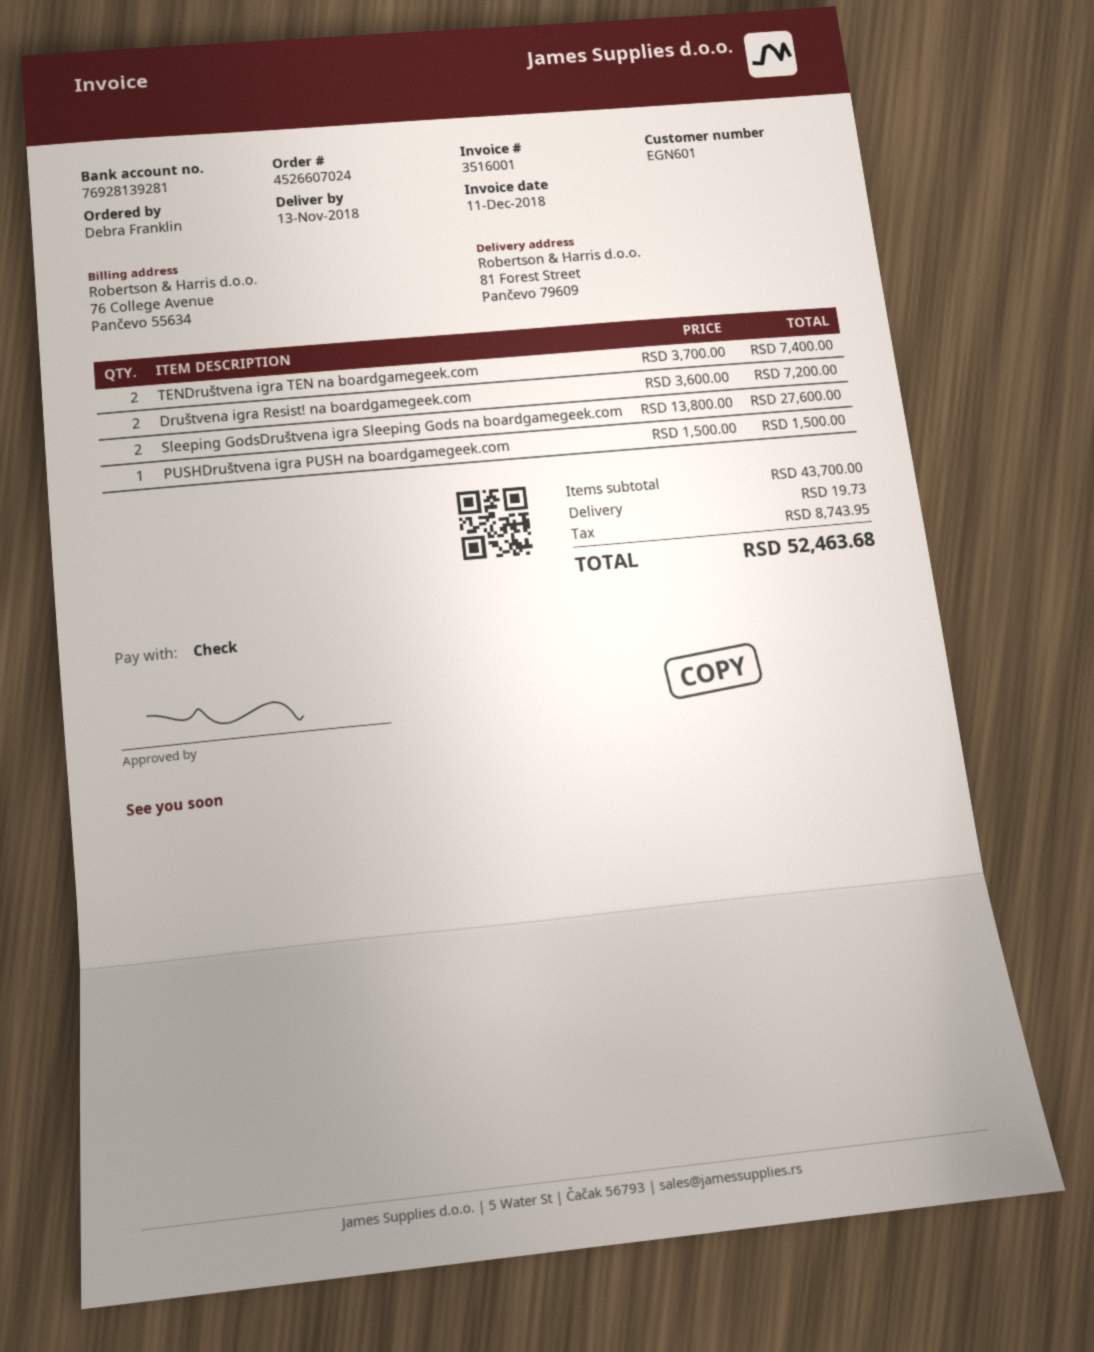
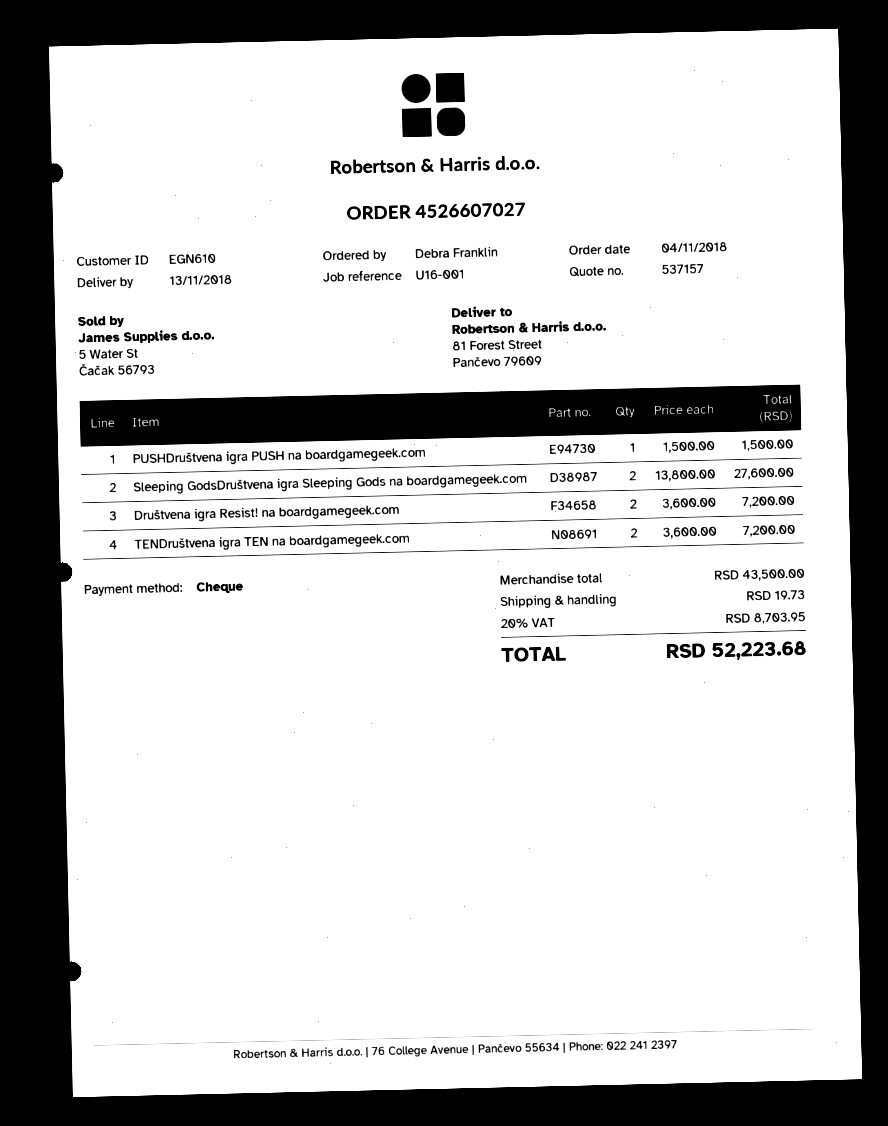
order number: 4526607024 -> 4526607027
customer number: EGN601 -> EGN610
TENDruštvena igra TEN na boardgamegeek.com: 2 x 3700.00 = 7400.00 -> 2 x 3600.00 = 7200.00
subtotal: 43700.00 -> 43500.00
tax: 8743.95 -> 8703.95
total: 52463.68 -> 52223.68

